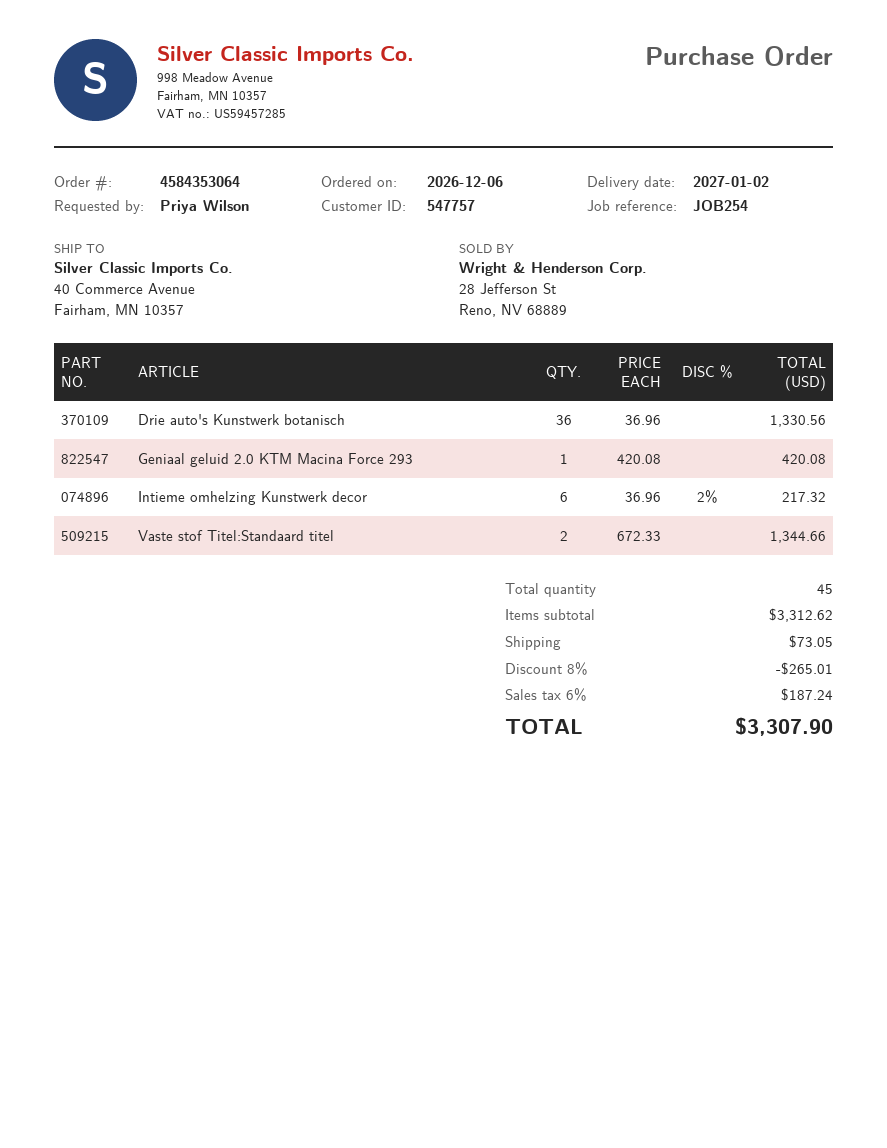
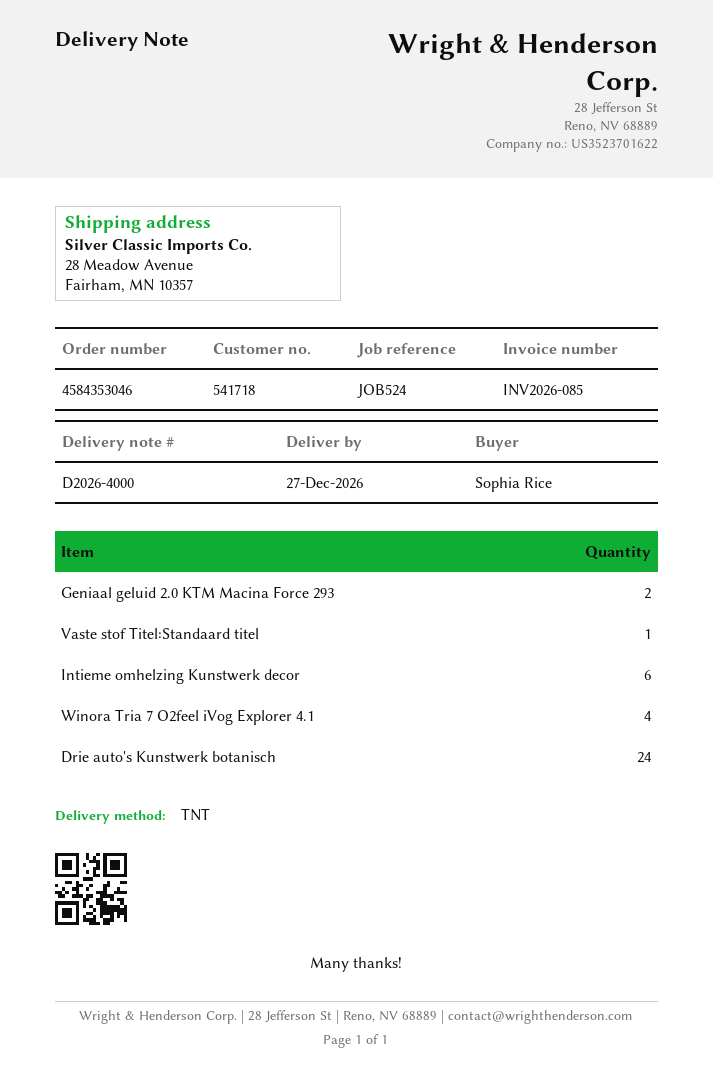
order number: 4584353064 -> 4584353046
delivery date: 2027-01-02 -> 2026-12-27
customer number: 547757 -> 541718
reference: JOB254 -> JOB524
ordered by: Priya Wilson -> Sophia Rice
ship to: 40 Commerce Avenue, Fairham, MN 10357 -> 28 Meadow Avenue, Fairham, MN 10357
Drie auto's Kunstwerk botanisch: 36 -> 24
Geniaal geluid 2.0 KTM Macina Force 293: 1 -> 2
Vaste stof Titel:Standaard titel: 2 -> 1
Winora Tria 7 O2feel iVog Explorer 4.1: none -> 4

